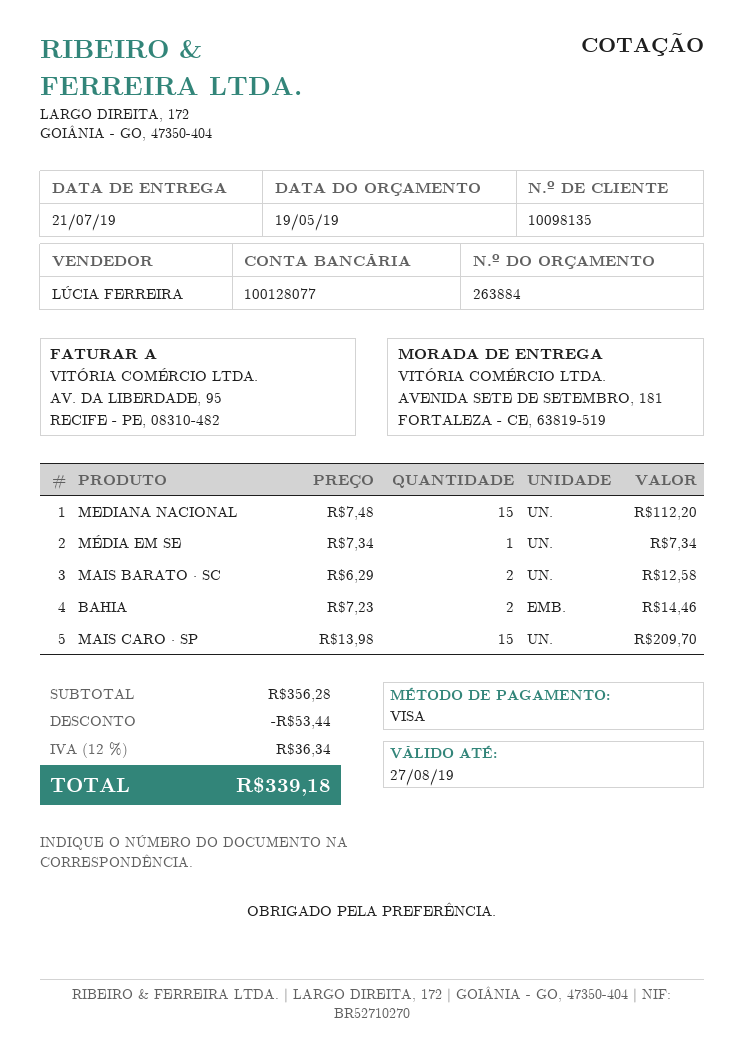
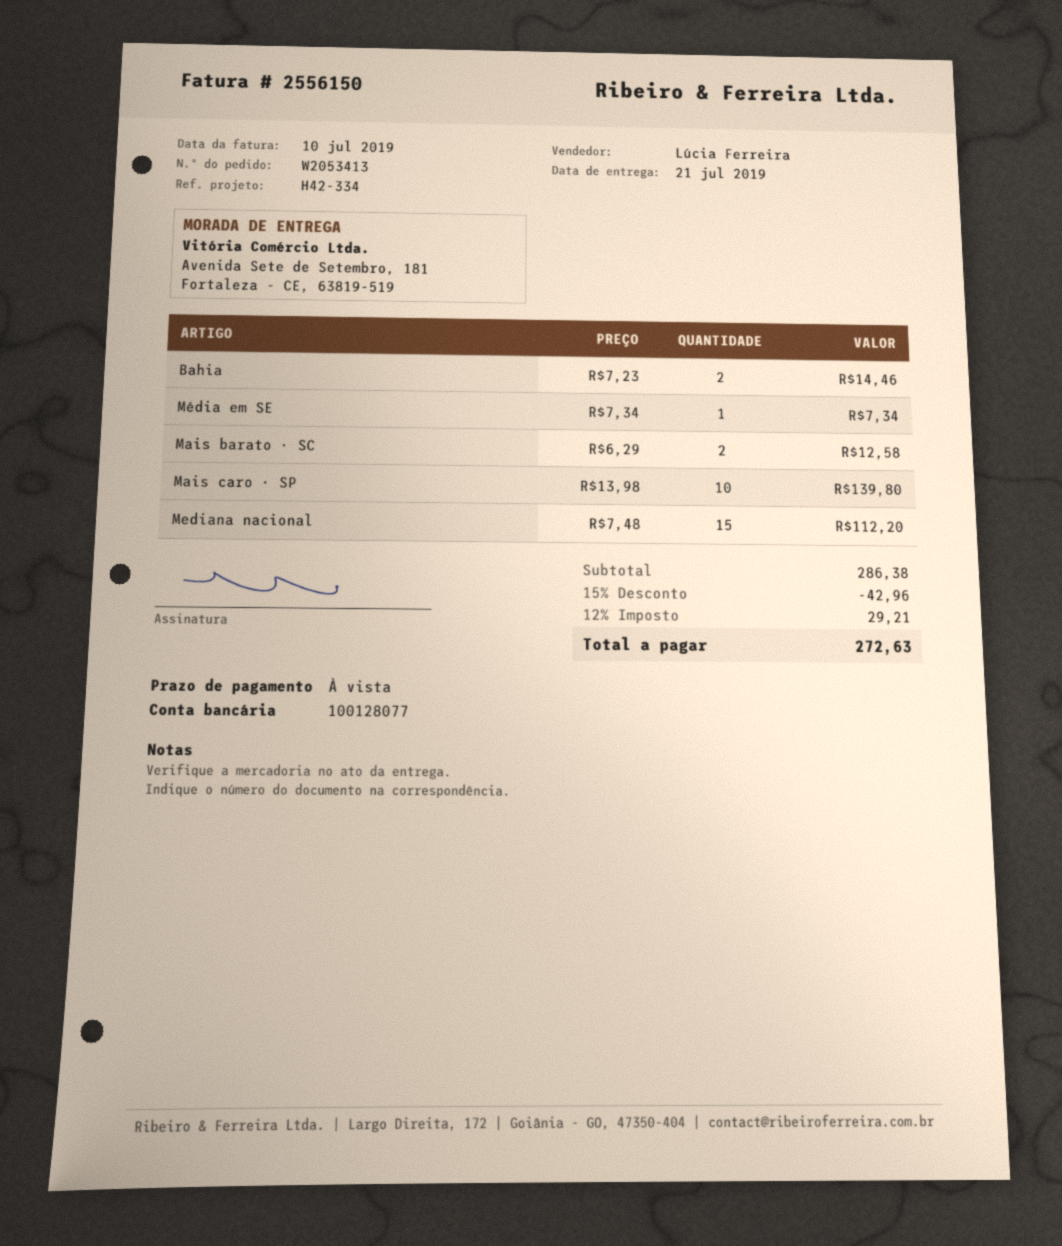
MAIS CARO · SP: 15 x 13.98 = 209.70 -> 10 x 13.98 = 139.80
subtotal: 356.28 -> 286.38
discount: 53.44 -> 42.96
tax: 12% = 36.34 -> 12% = 29.21
total: 339.18 -> 272.63

